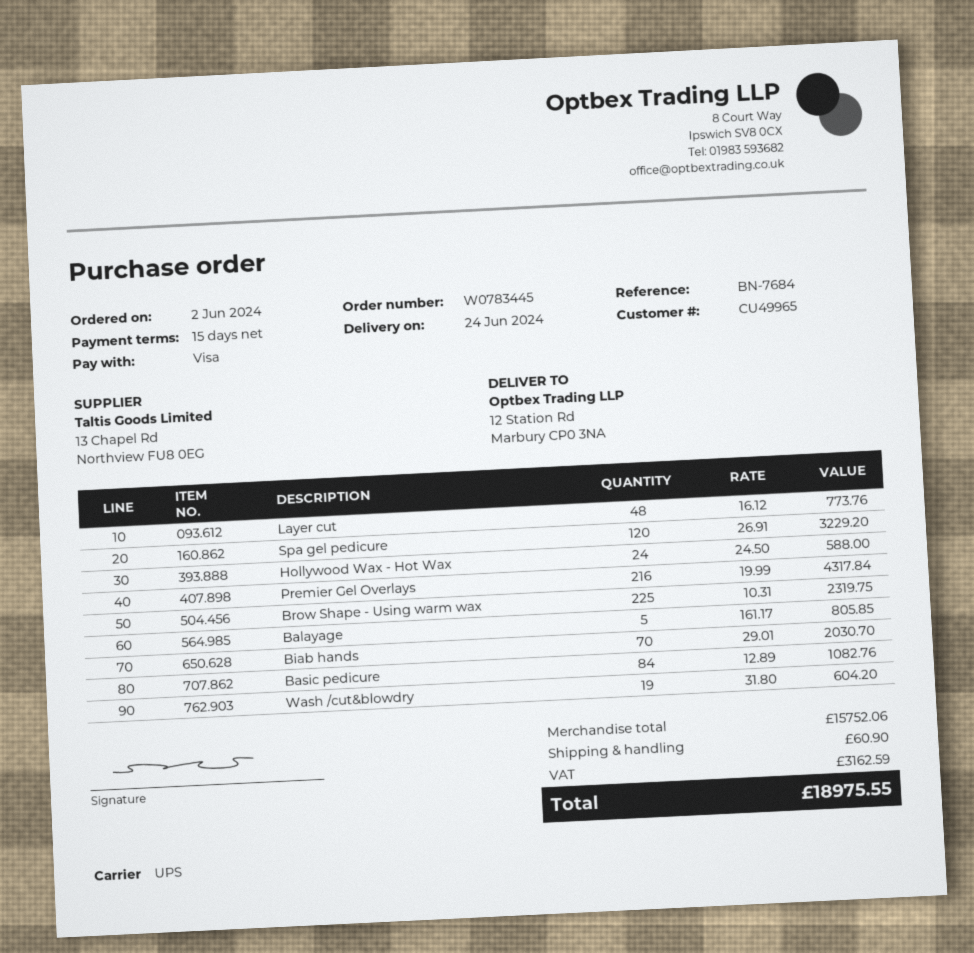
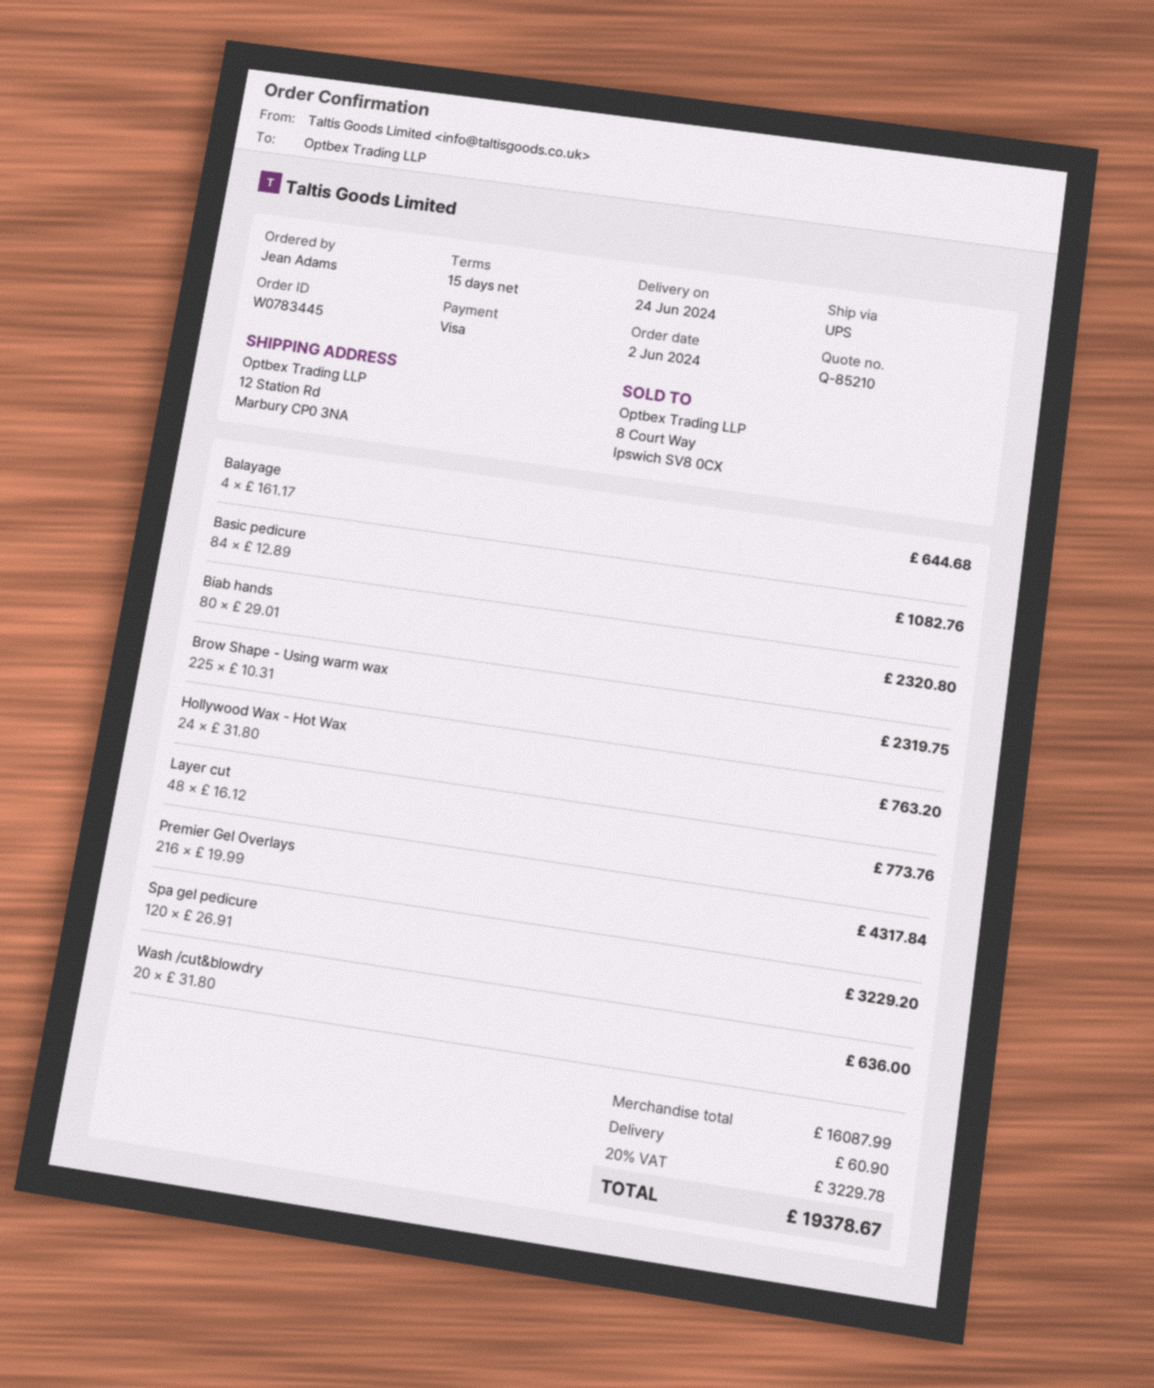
Hollywood Wax - Hot Wax: 24 x 24.50 = 588.00 -> 24 x 31.80 = 763.20
Balayage: 5 x 161.17 = 805.85 -> 4 x 161.17 = 644.68
Biab hands: 70 x 29.01 = 2030.70 -> 80 x 29.01 = 2320.80
Wash /cut&blowdry: 19 x 31.80 = 604.20 -> 20 x 31.80 = 636.00
subtotal: 15752.06 -> 16087.99
tax: 3162.59 -> 3229.78
total: 18975.55 -> 19378.67

